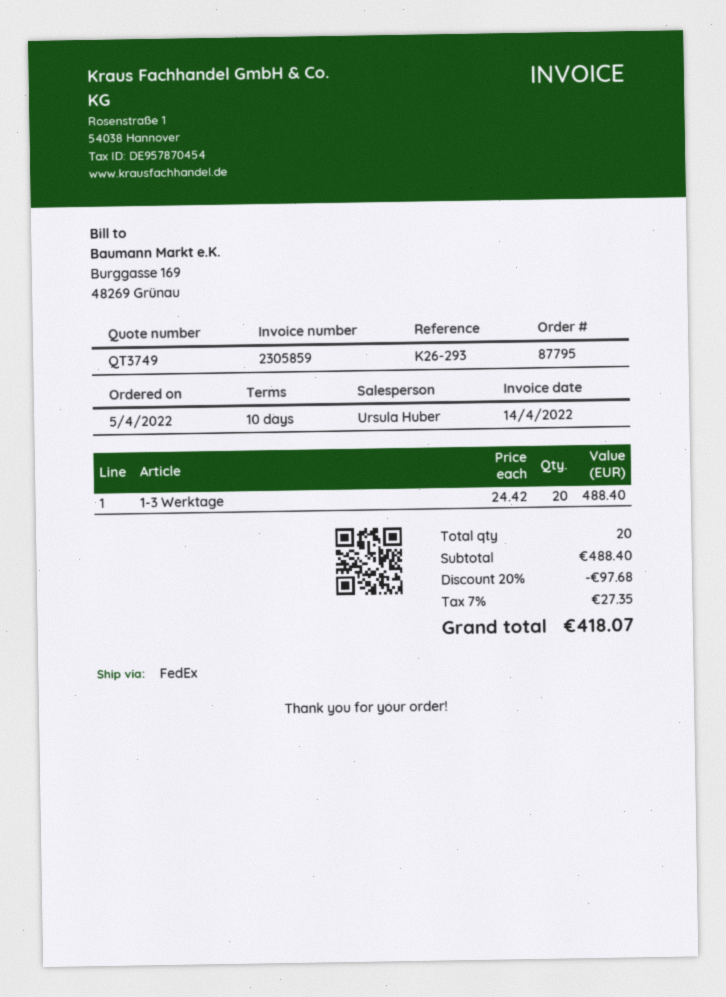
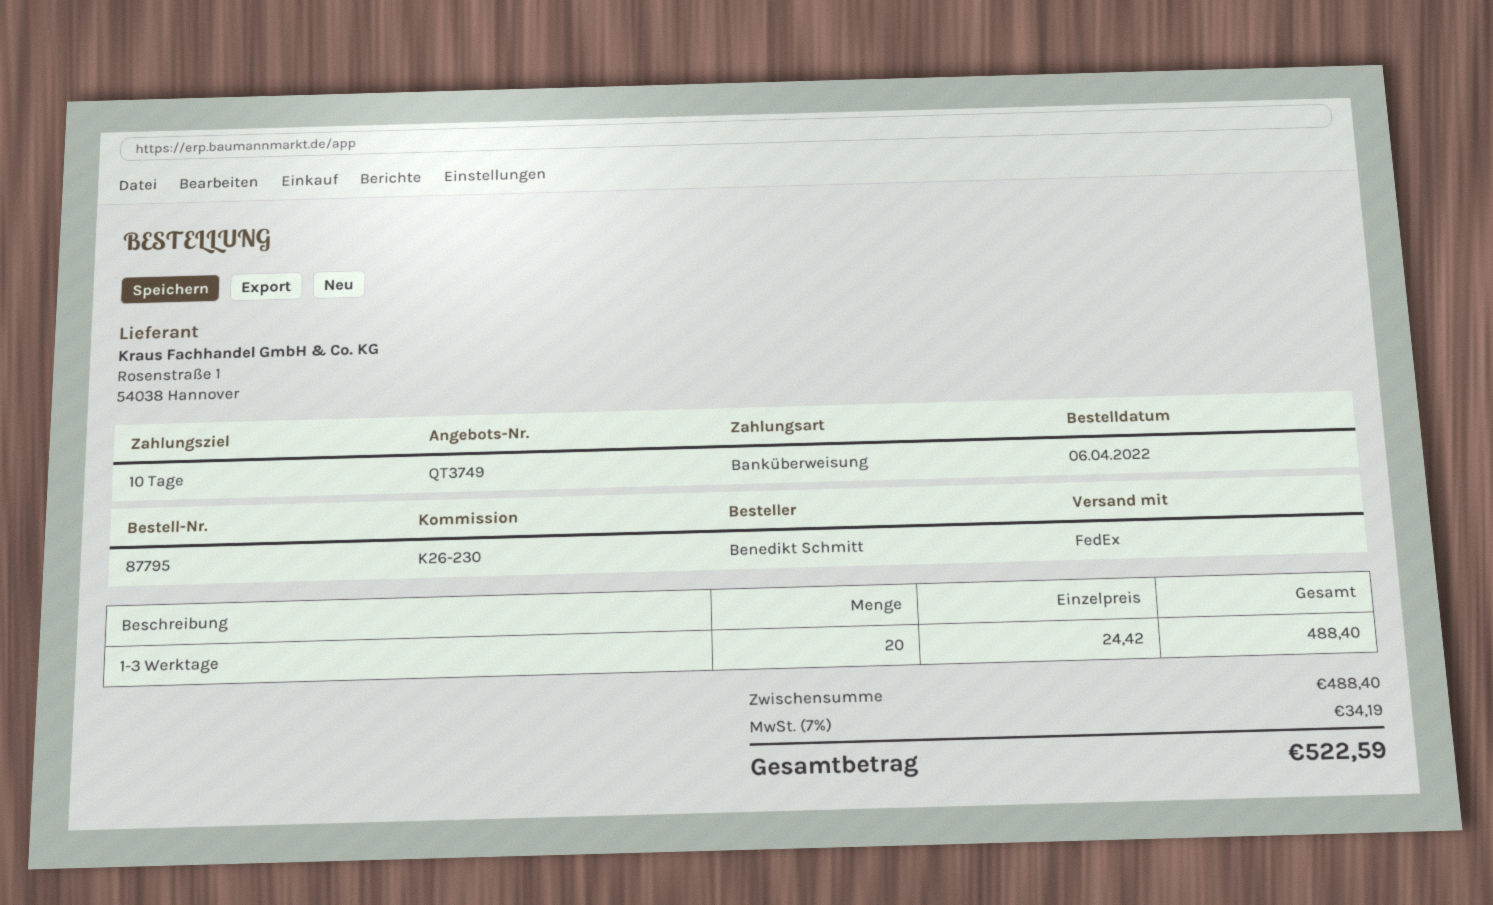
order date: 2022-04-05 -> 2022-04-06
reference: K26-293 -> K26-230
discount: 20% = 97.68 -> none
tax: 7% = 27.35 -> 7% = 34.19
total: 418.07 -> 522.59

